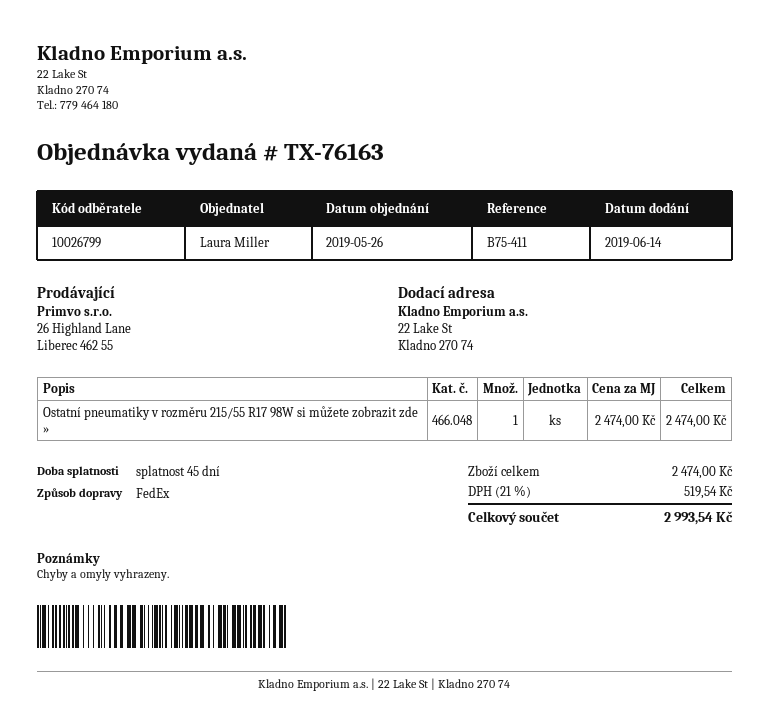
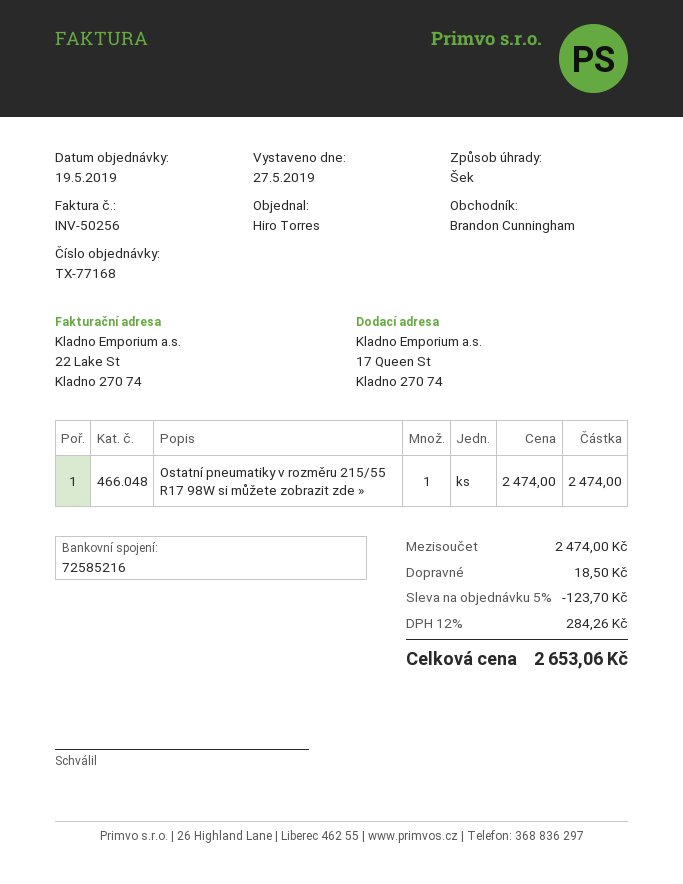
order number: TX-76163 -> TX-77168
order date: 2019-05-26 -> 2019-05-19
ordered by: Laura Miller -> Hiro Torres
ship to: 22 Lake St, Kladno 270 74 -> 17 Queen St, Kladno 270 74
discount: none -> 5% = 123.70
shipping: none -> 18.50
tax: 21% = 519.54 -> 12% = 284.26
total: 2993.54 -> 2653.06

